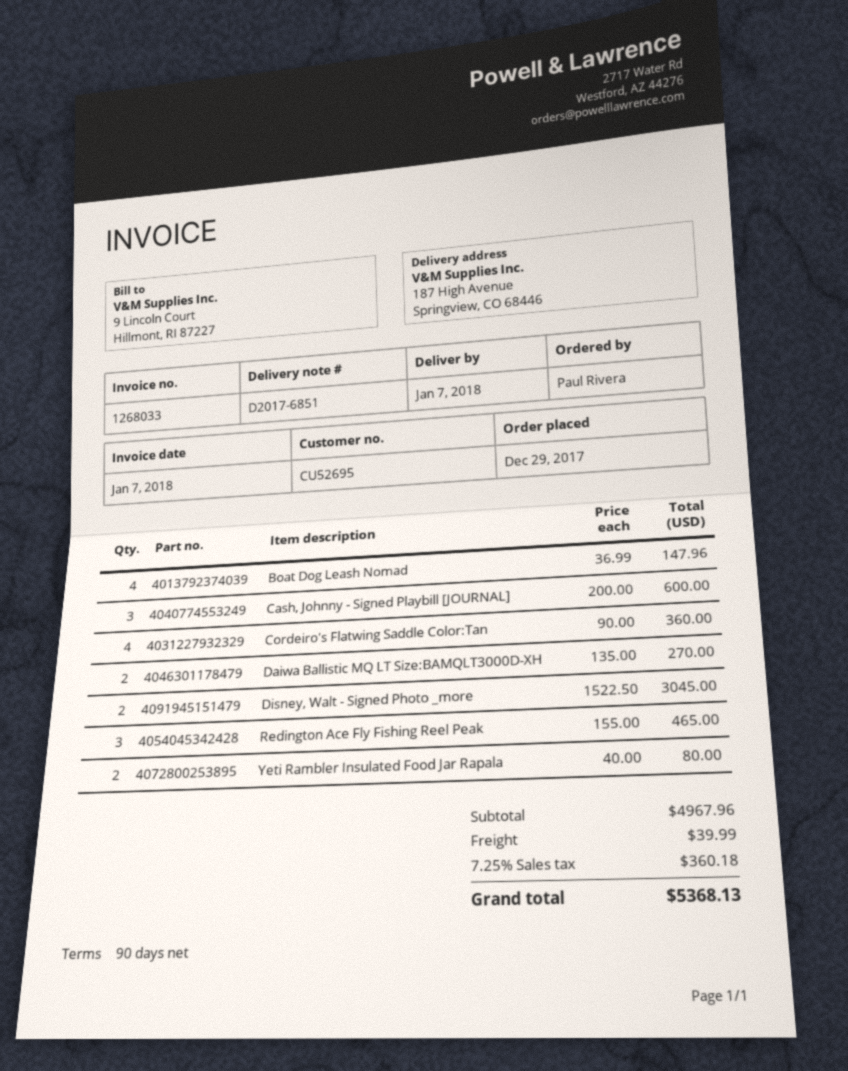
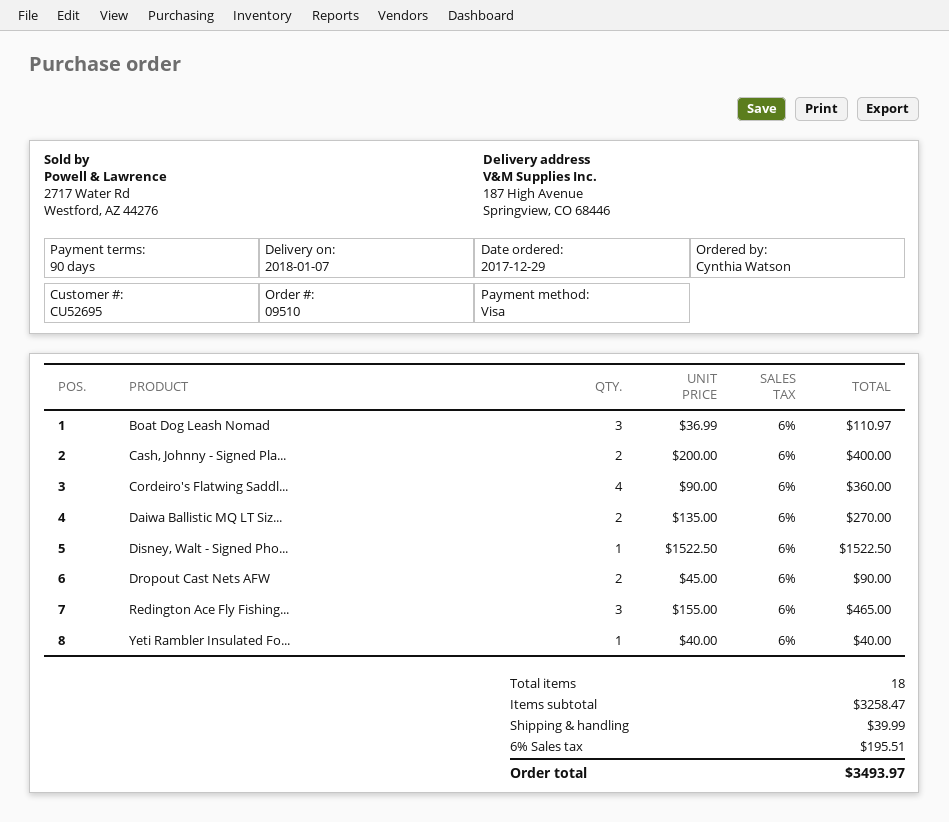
ordered by: Paul Rivera -> Cynthia Watson
Boat Dog Leash Nomad: 4 x 36.99 = 147.96 -> 3 x 36.99 = 110.97
Cash, Johnny - Signed Playbill [JOURNAL]: 3 x 200.00 = 600.00 -> 2 x 200.00 = 400.00
Disney, Walt - Signed Photo _more: 2 x 1522.50 = 3045.00 -> 1 x 1522.50 = 1522.50
Yeti Rambler Insulated Food Jar Rapala: 2 x 40.00 = 80.00 -> 1 x 40.00 = 40.00
Dropout Cast Nets AFW: none -> 2 x 45.00 = 90.00
subtotal: 4967.96 -> 3258.47
tax: 7.25% = 360.18 -> 6% = 195.51
total: 5368.13 -> 3493.97

